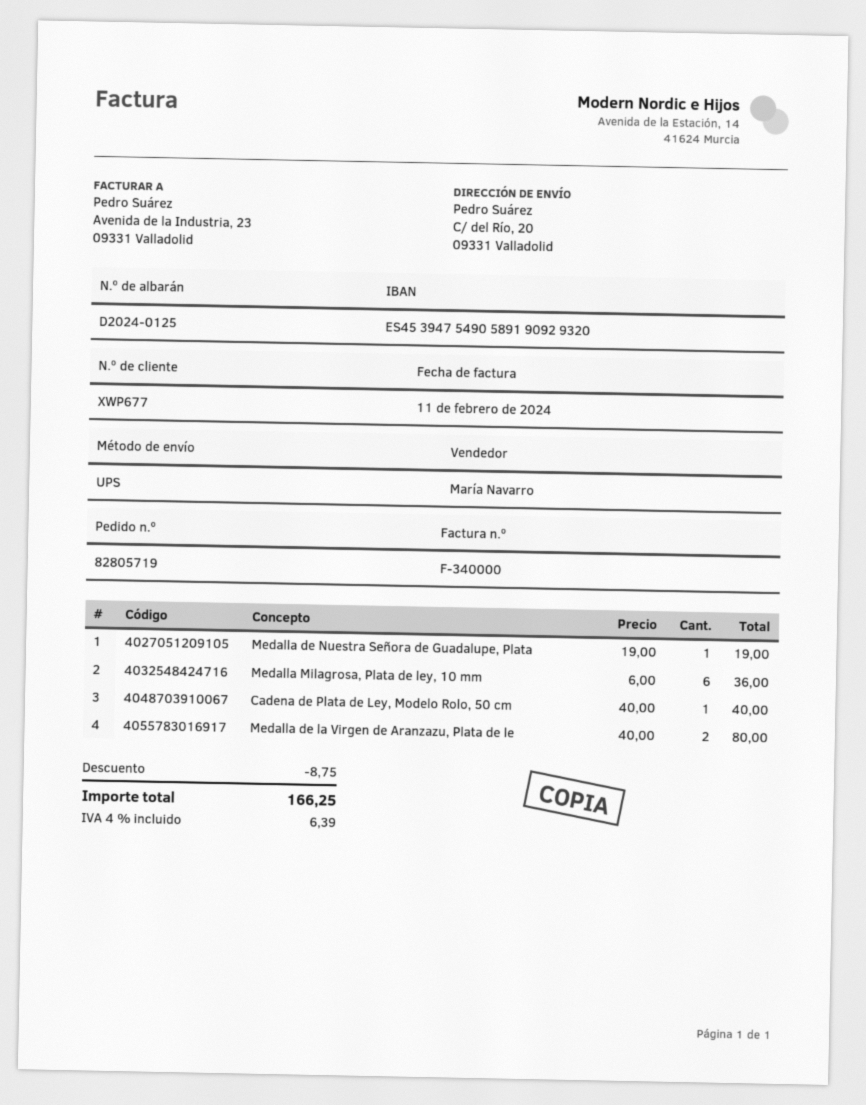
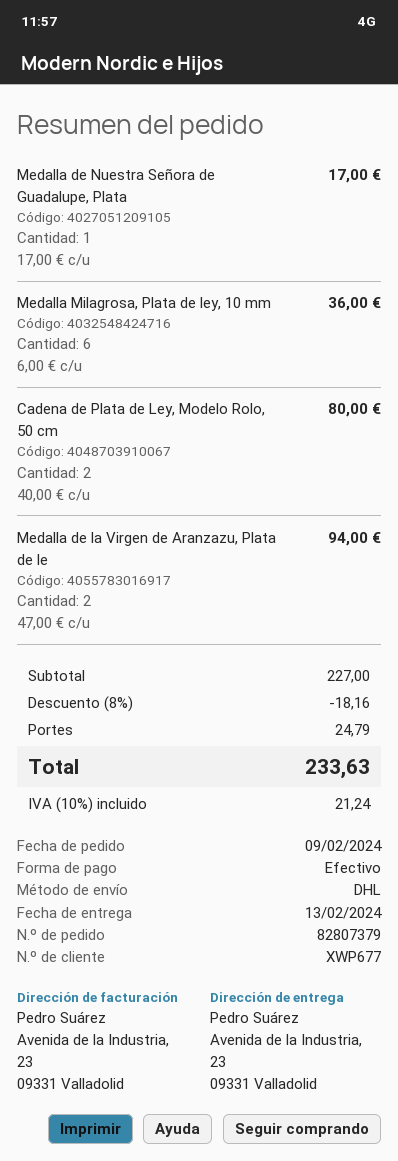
order number: 82805719 -> 82807379
shipping method: UPS -> DHL
ship to: C/ del Río, 20, 09331 Valladolid -> Avenida de la Industria, 23, 09331 Valladolid
Medalla de Nuestra Señora de Guadalupe, Plata: 1 x 19.00 = 19.00 -> 1 x 17.00 = 17.00
Cadena de Plata de Ley, Modelo Rolo, 50 cm: 1 x 40.00 = 40.00 -> 2 x 40.00 = 80.00
Medalla de la Virgen de Aranzazu, Plata de le: 2 x 40.00 = 80.00 -> 2 x 47.00 = 94.00
discount: 8.75 -> 18.16
shipping: none -> 24.79
tax: 4% = 6.39 -> 10% = 21.24
total: 166.25 -> 233.63

